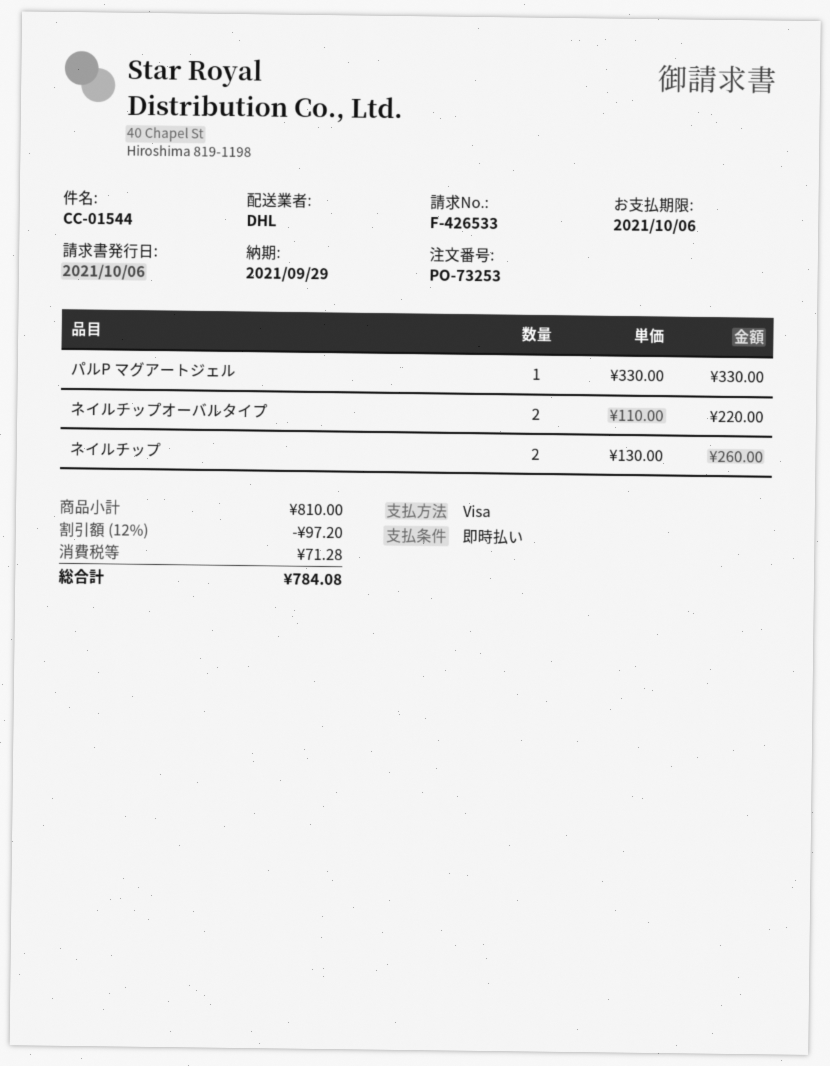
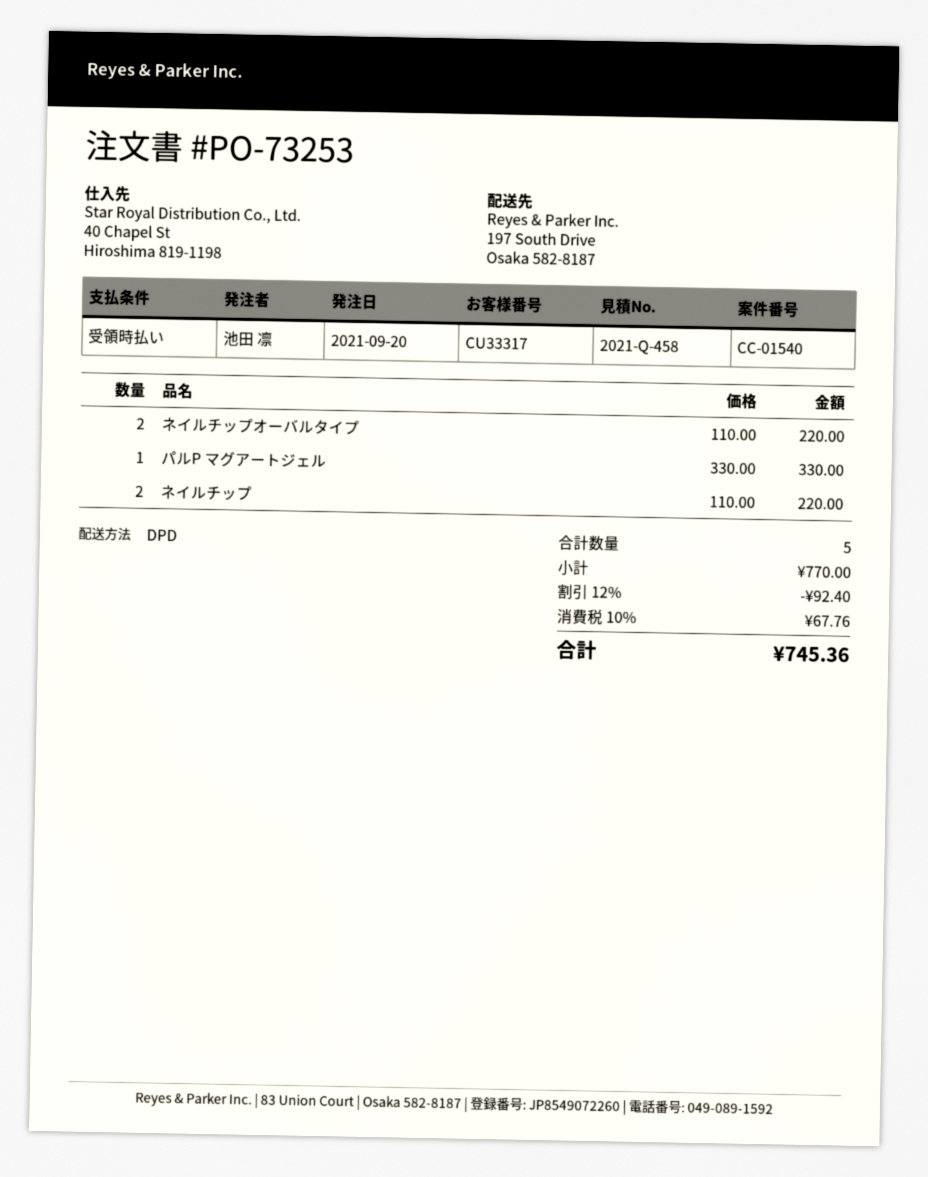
reference: CC-01544 -> CC-01540
shipping method: DHL -> DPD
ネイルチップ: 2 x 130.00 = 260.00 -> 2 x 110.00 = 220.00
subtotal: 810.00 -> 770.00
discount: 12% = 97.20 -> 12% = 92.40
tax: 71.28 -> 67.76
total: 784.08 -> 745.36

